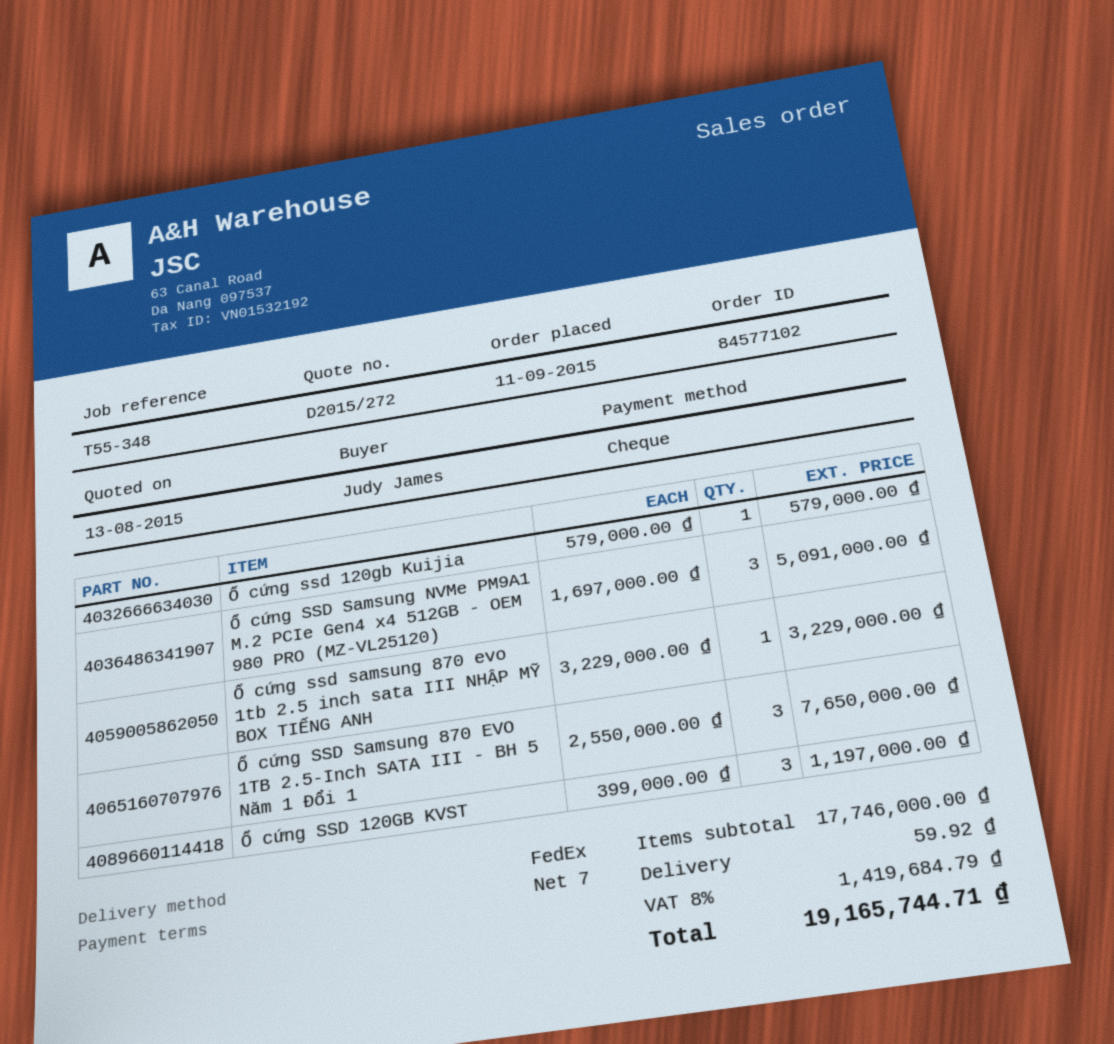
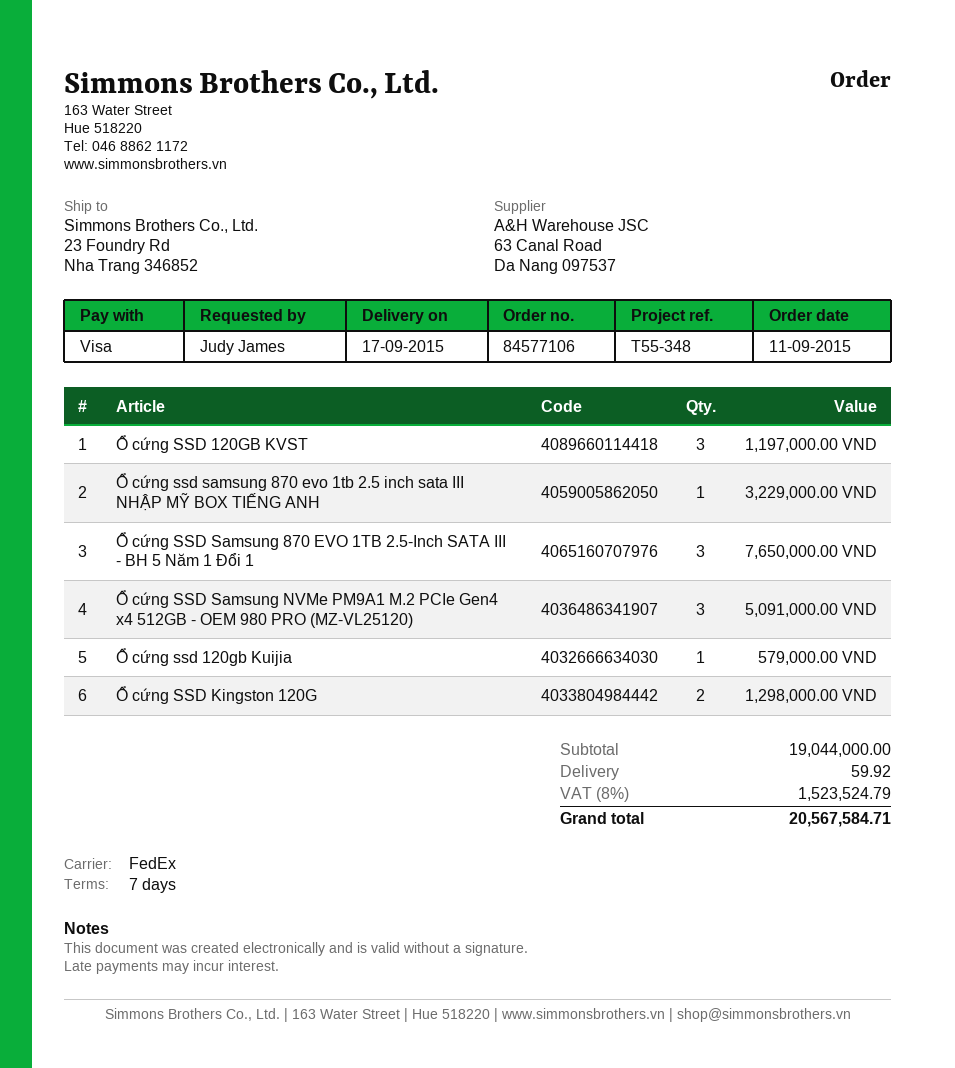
order number: 84577102 -> 84577106
payment method: cheque -> Visa
Ổ cứng SSD Kingston 120G: none -> 2 for 1298000.00
subtotal: 17746000.00 -> 19044000.00
tax: 8% = 1419684.79 -> 8% = 1523524.79
total: 19165744.71 -> 20567584.71

